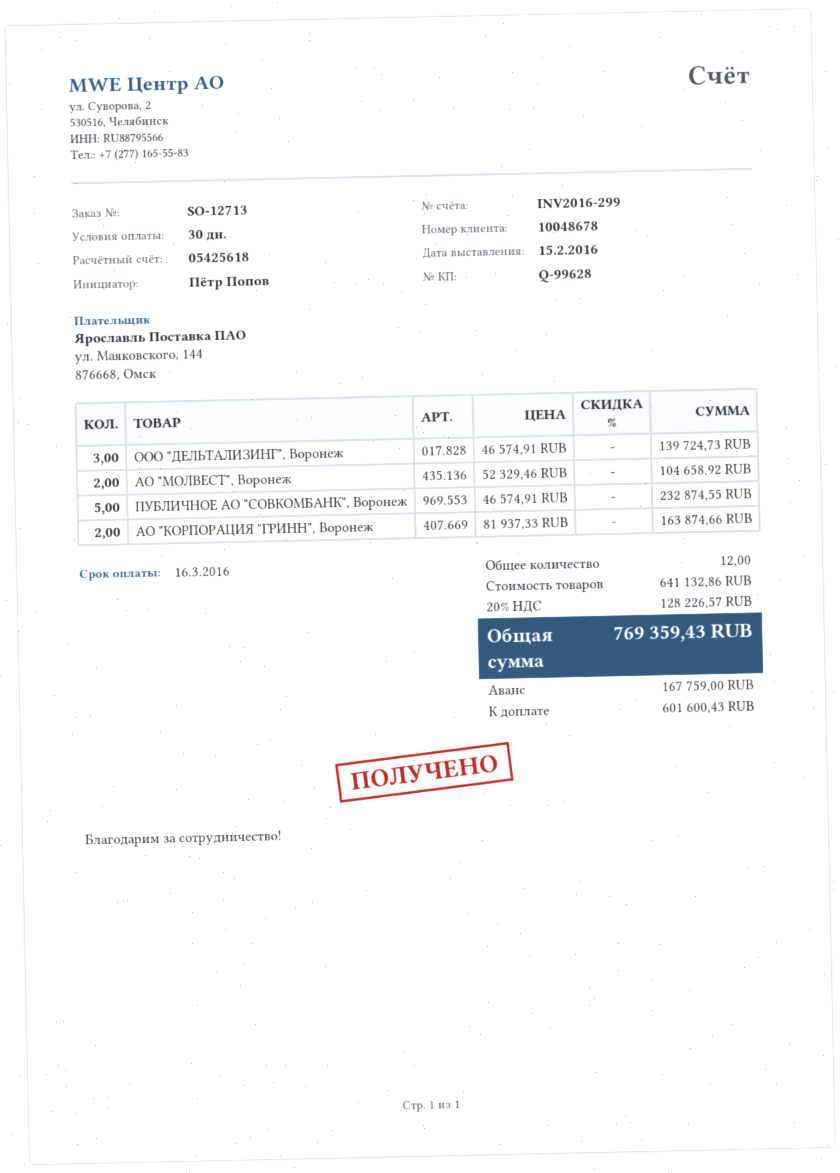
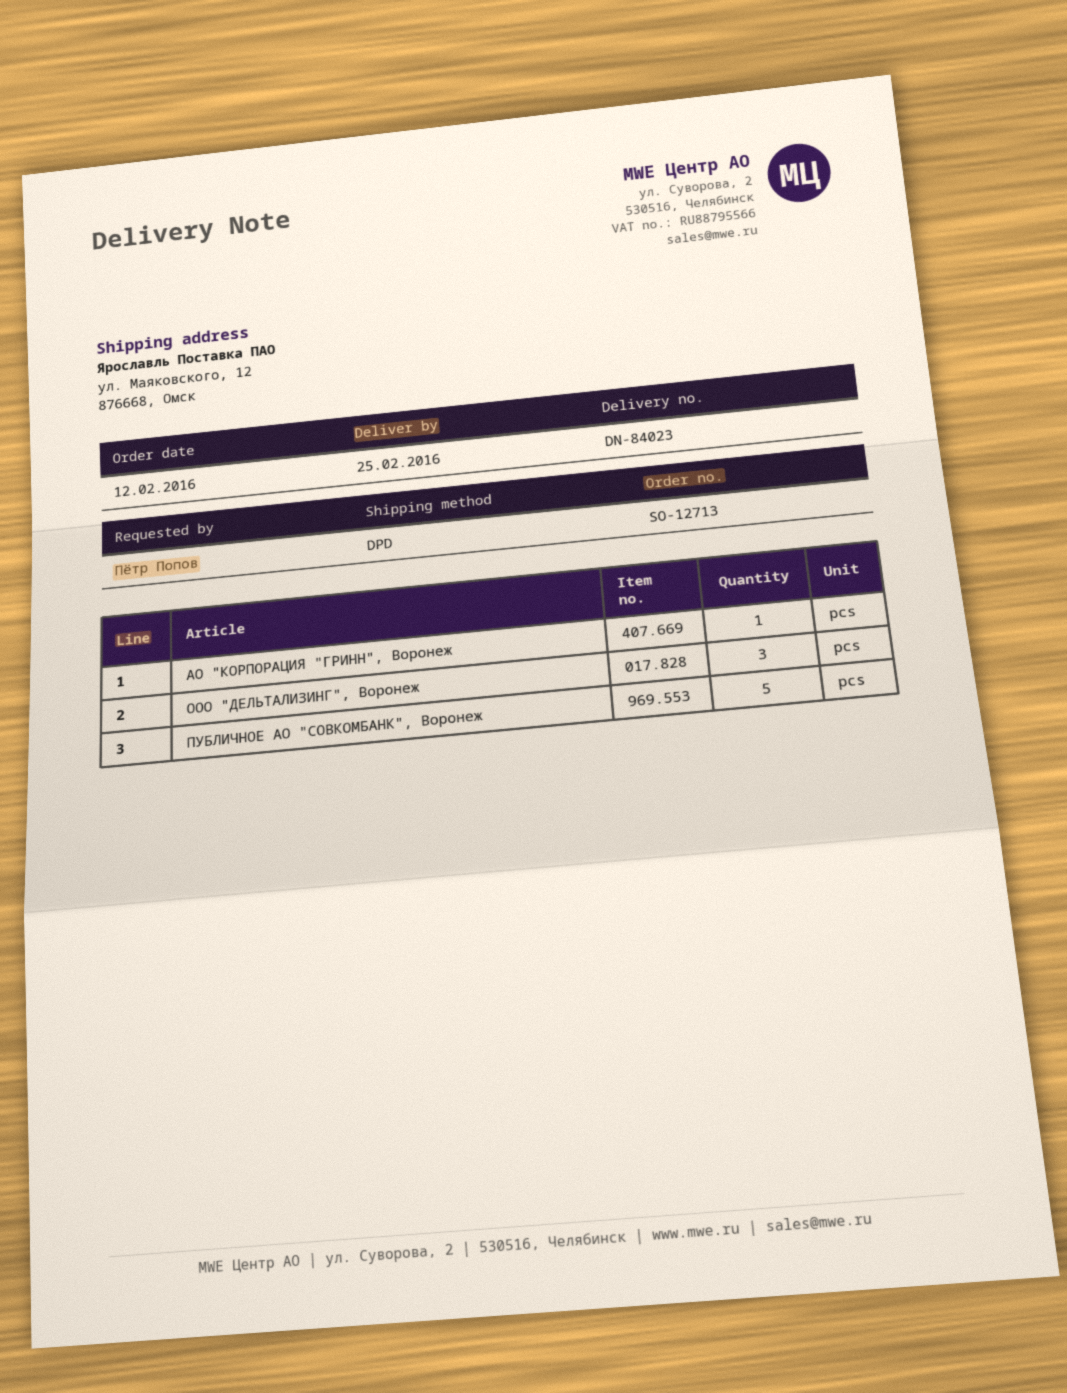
АО "МОЛВЕСТ", Воронеж: 2 -> none
АО "КОРПОРАЦИЯ "ГРИНН", Воронеж: 2 -> 1

